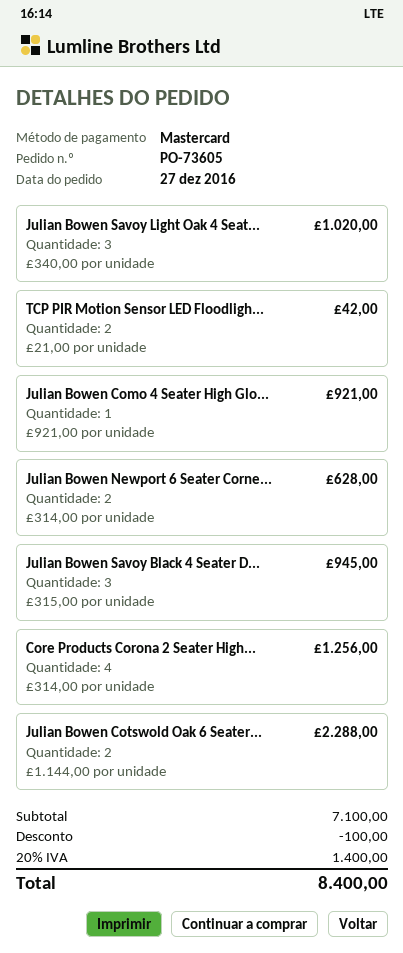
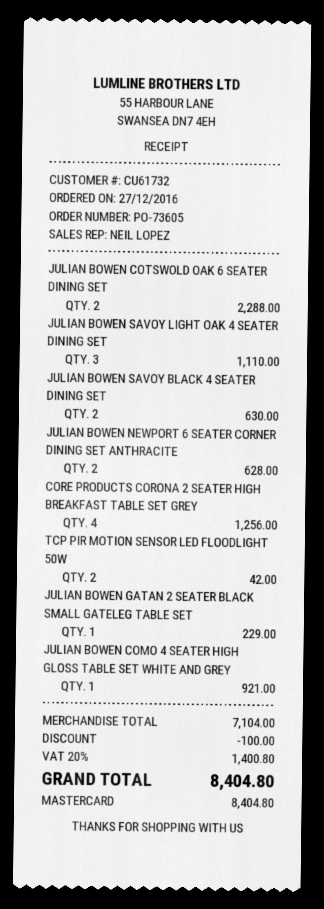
Julian Bowen Savoy Light Oak 4 Seat...: 3 for 1020.00 -> 3 for 1110.00
Julian Bowen Savoy Black 4 Seater D...: 3 for 945.00 -> 2 for 630.00
JULIAN BOWEN GATAN 2 SEATER BLACK SMALL GATELEG TABLE SET: none -> 1 for 229.00
subtotal: 7100.00 -> 7104.00
tax: 20% = 1400.00 -> 20% = 1400.80
total: 8400.00 -> 8404.80

